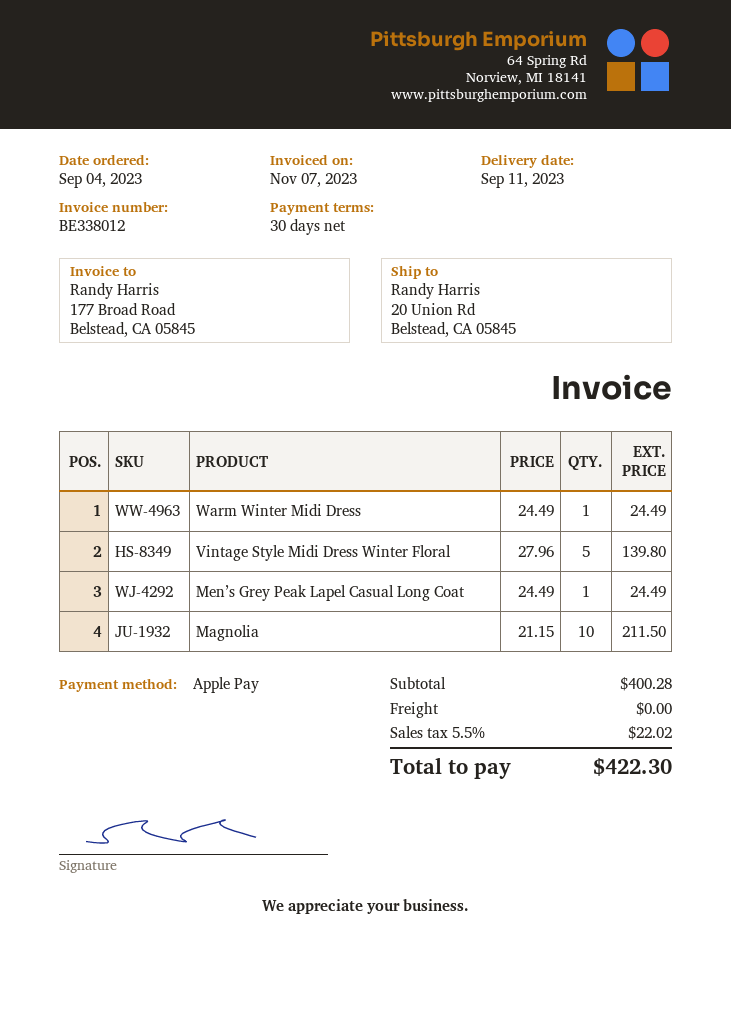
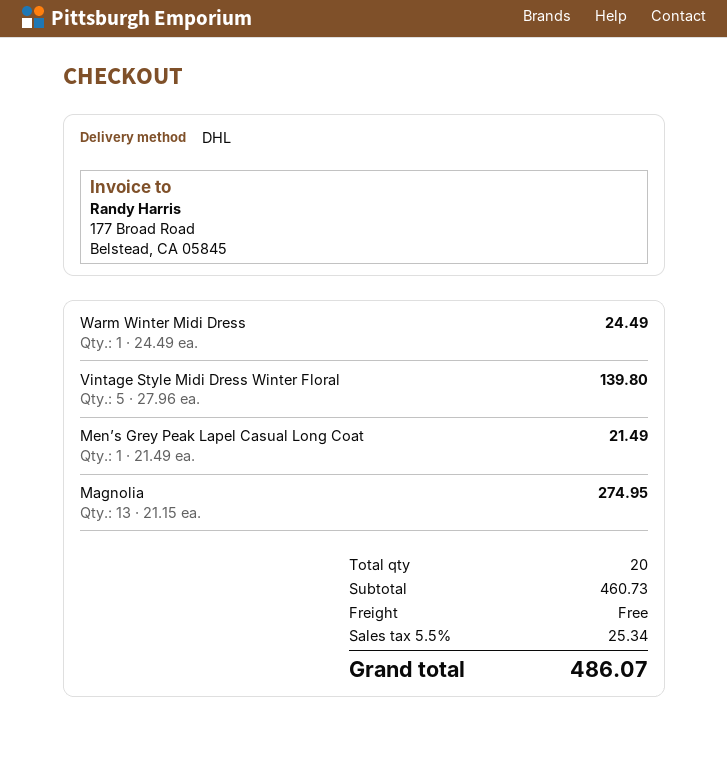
Men’s Grey Peak Lapel Casual Long Coat: 1 x 24.49 = 24.49 -> 1 x 21.49 = 21.49
Magnolia: 10 x 21.15 = 211.50 -> 13 x 21.15 = 274.95
subtotal: 400.28 -> 460.73
tax: 5.5% = 22.02 -> 5.5% = 25.34
total: 422.30 -> 486.07

